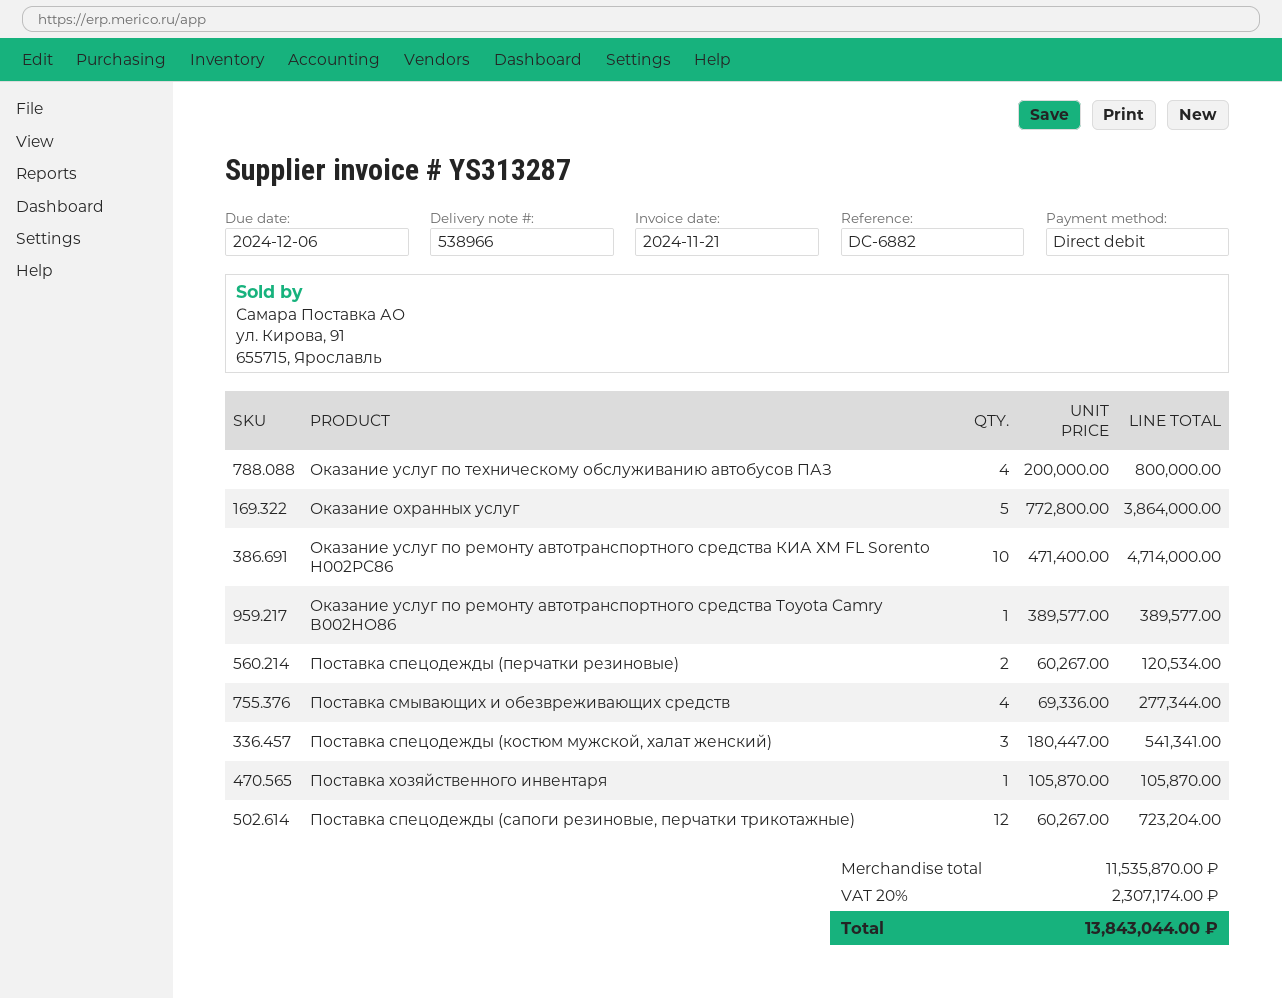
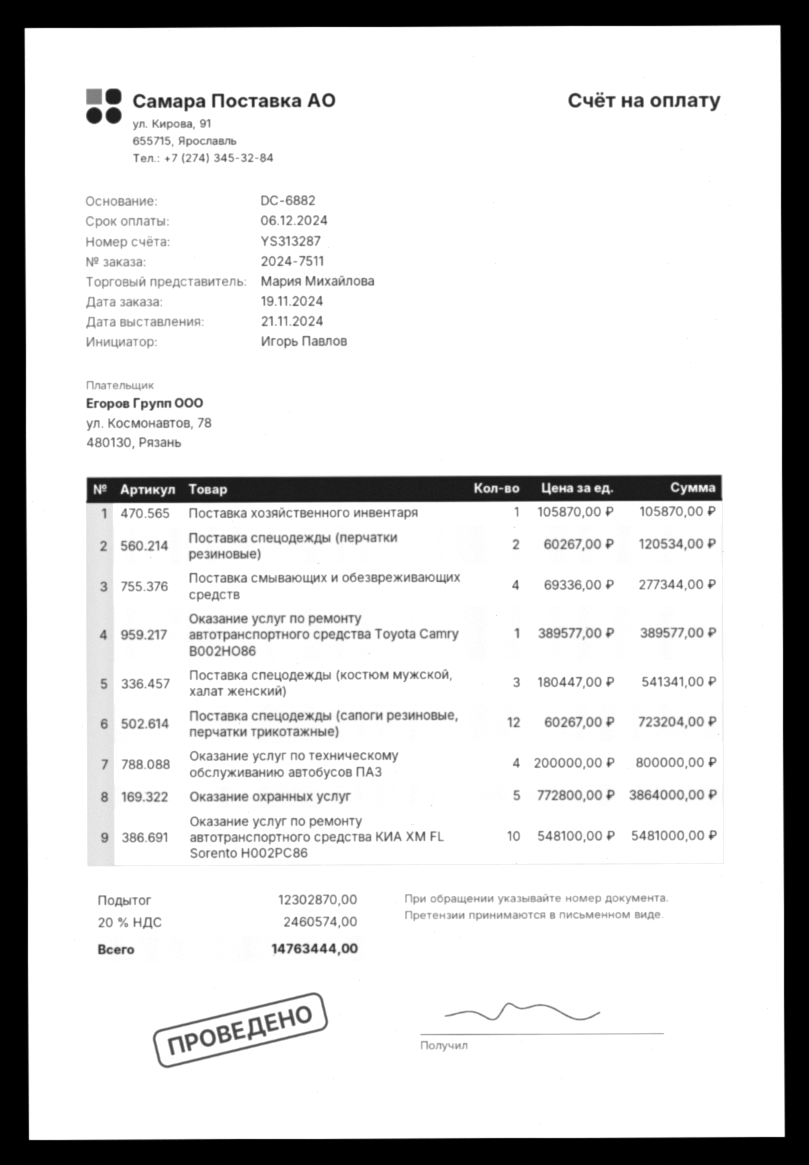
Оказание услуг по ремонту автотранспортного средства КИА ХМ FL Sorento Н002РС86: 10 x 471400.00 = 4714000.00 -> 10 x 548100.00 = 5481000.00
subtotal: 11535870.00 -> 12302870.00
tax: 20% = 2307174.00 -> 20% = 2460574.00
total: 13843044.00 -> 14763444.00

